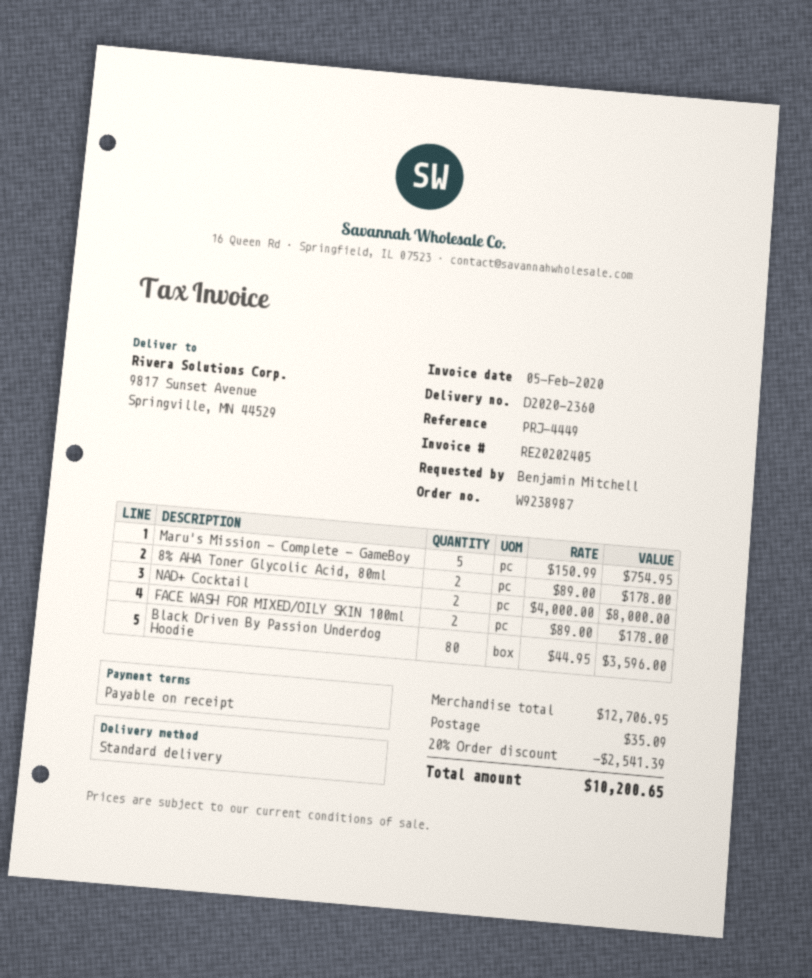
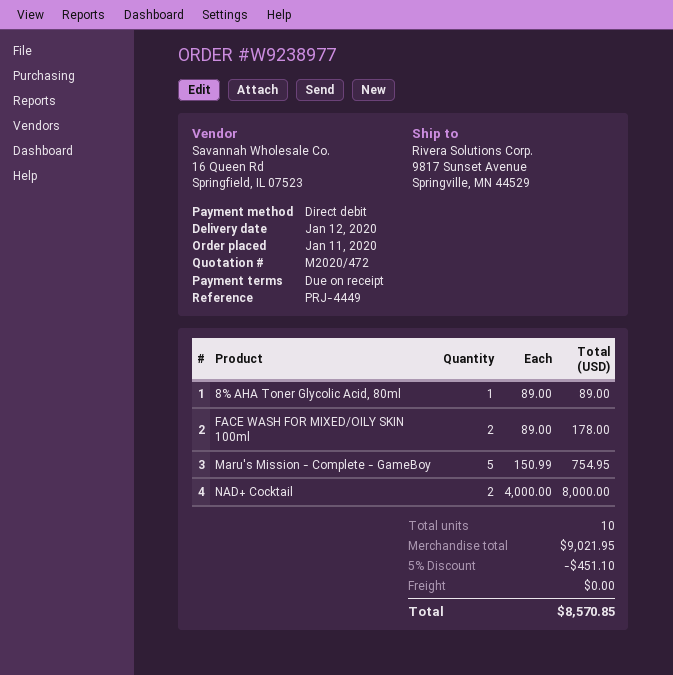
order number: W9238987 -> W9238977
8% AHA Toner Glycolic Acid, 80ml: 2 x 89.00 = 178.00 -> 1 x 89.00 = 89.00
Black Driven By Passion Underdog Hoodie: 80 x 44.95 = 3596.00 -> none
subtotal: 12706.95 -> 9021.95
discount: 20% = 2541.39 -> 5% = 451.10
shipping: 35.09 -> 0.00
total: 10200.65 -> 8570.85

